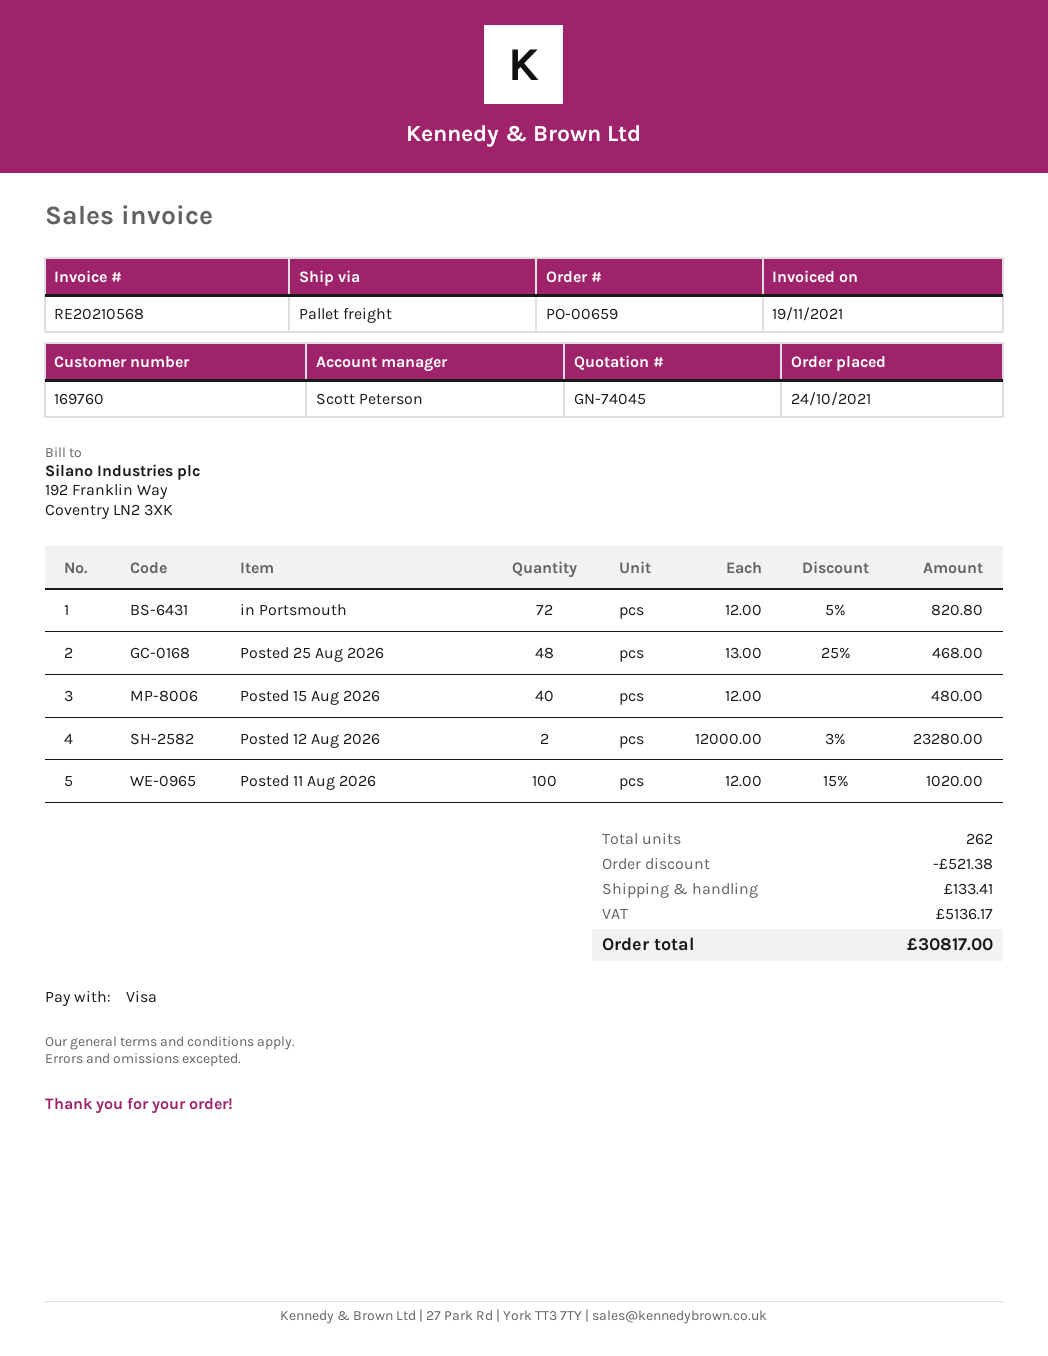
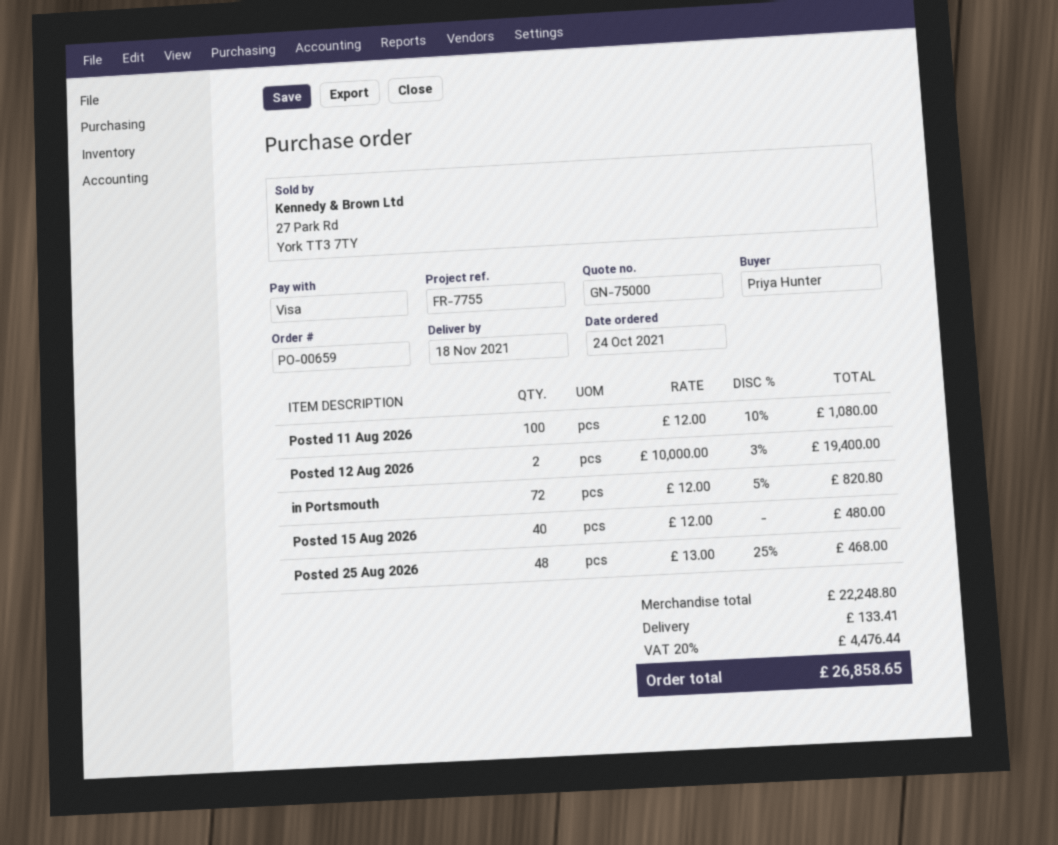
quote number: GN-74045 -> GN-75000
Posted 12 Aug 2026: 2 x 12000.00 - 3% = 23280.00 -> 2 x 10000.00 - 3% = 19400.00
Posted 11 Aug 2026: 100 x 12.00 - 15% = 1020.00 -> 100 x 12.00 - 10% = 1080.00
discount: 521.38 -> none
tax: 5136.17 -> 4476.44
total: 30817.00 -> 26858.65

